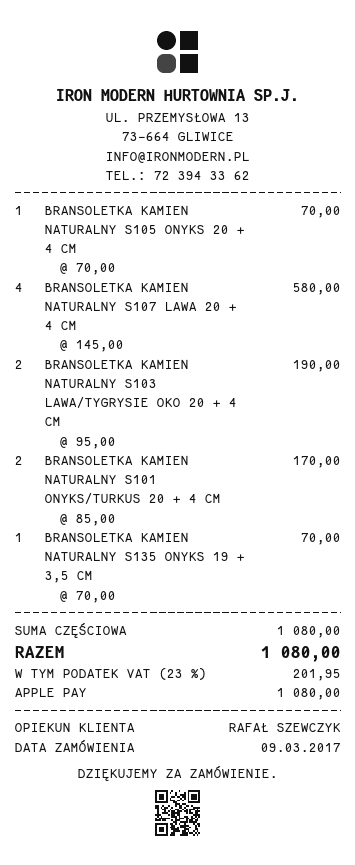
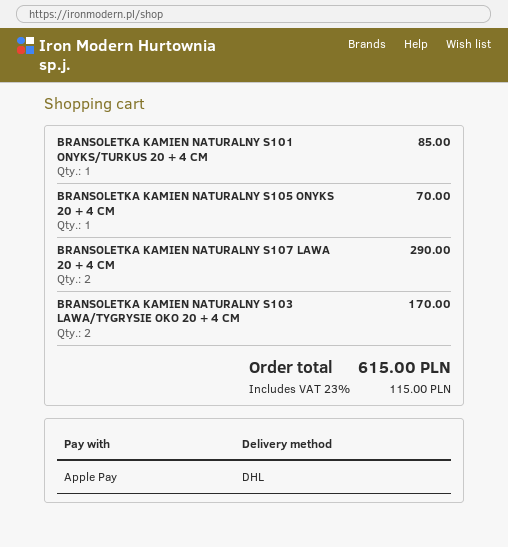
BRANSOLETKA KAMIEN NATURALNY S107 LAWA 20 + 4 CM: 4 for 580.00 -> 2 for 290.00
BRANSOLETKA KAMIEN NATURALNY S103 LAWA/TYGRYSIE OKO 20 + 4 CM: 2 for 190.00 -> 2 for 170.00
BRANSOLETKA KAMIEN NATURALNY S101 ONYKS/TURKUS 20 + 4 CM: 2 for 170.00 -> 1 for 85.00
BRANSOLETKA KAMIEN NATURALNY S135 ONYKS 19 + 3,5 CM: 1 for 70.00 -> none
tax: 23% = 201.95 -> 23% = 115.00
total: 1080.00 -> 615.00

